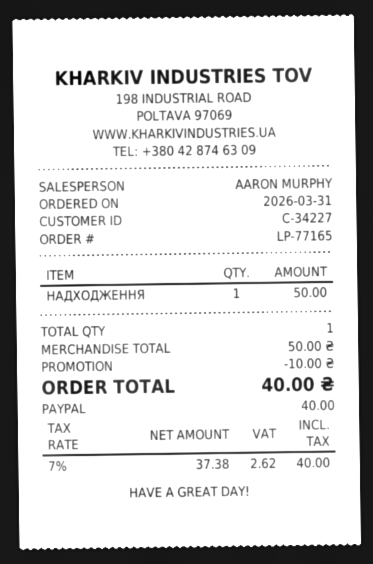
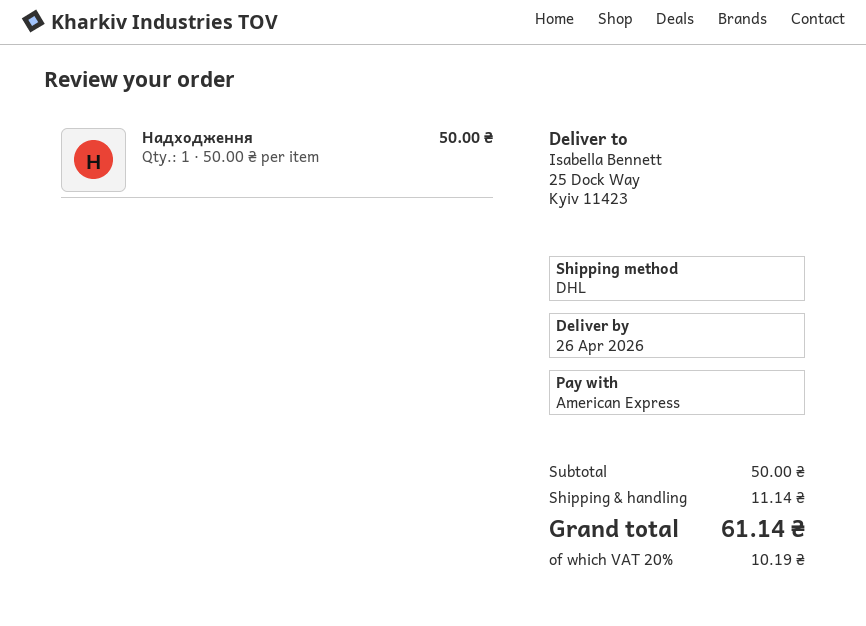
payment method: PayPal -> American Express
discount: 10.00 -> none
shipping: none -> 11.14
tax: 7% = 2.62 -> 20% = 10.19
total: 40.00 -> 61.14

